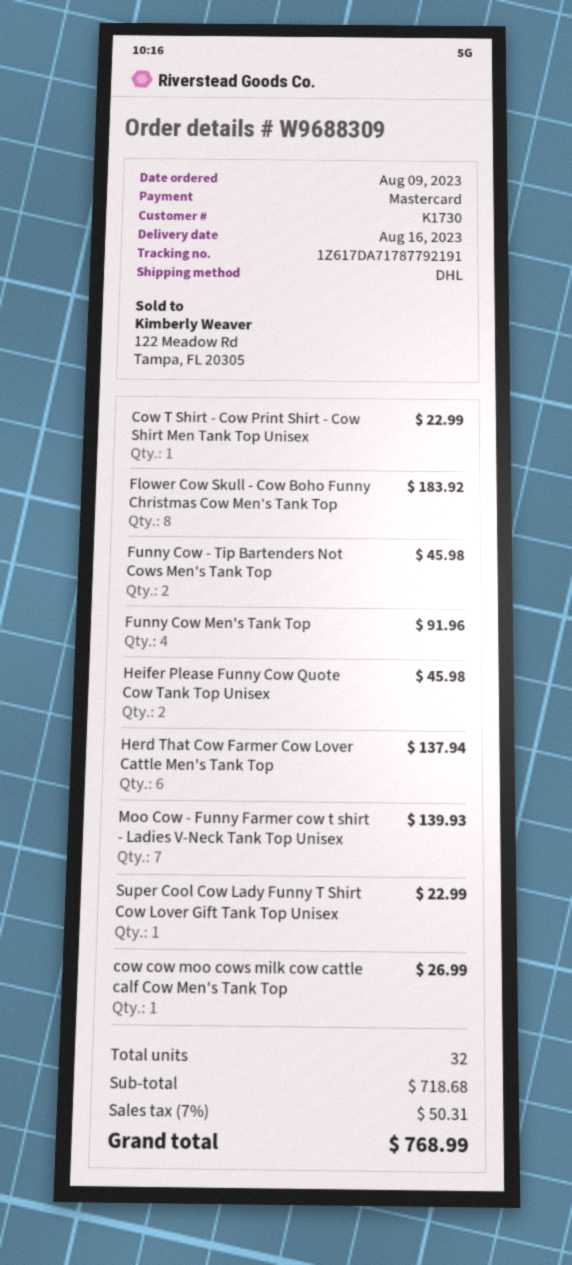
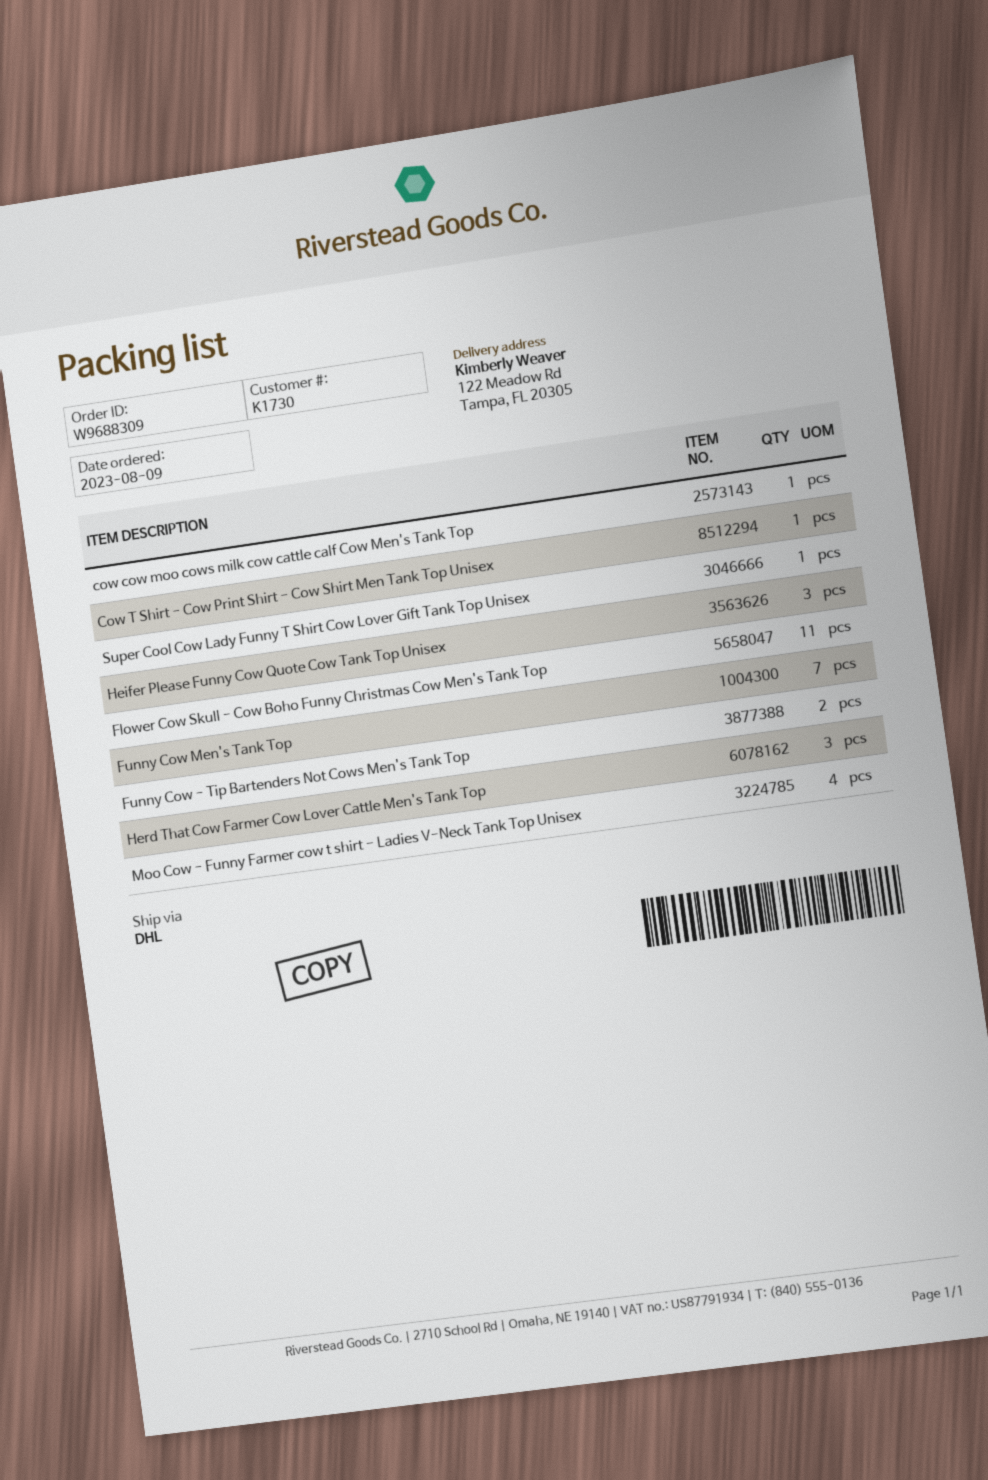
Flower Cow Skull - Cow Boho Funny Christmas Cow Men's Tank Top: 8 -> 11
Funny Cow Men's Tank Top: 4 -> 7
Heifer Please Funny Cow Quote Cow Tank Top Unisex: 2 -> 3
Herd That Cow Farmer Cow Lover Cattle Men's Tank Top: 6 -> 3
Moo Cow - Funny Farmer cow t shirt - Ladies V-Neck Tank Top Unisex: 7 -> 4

